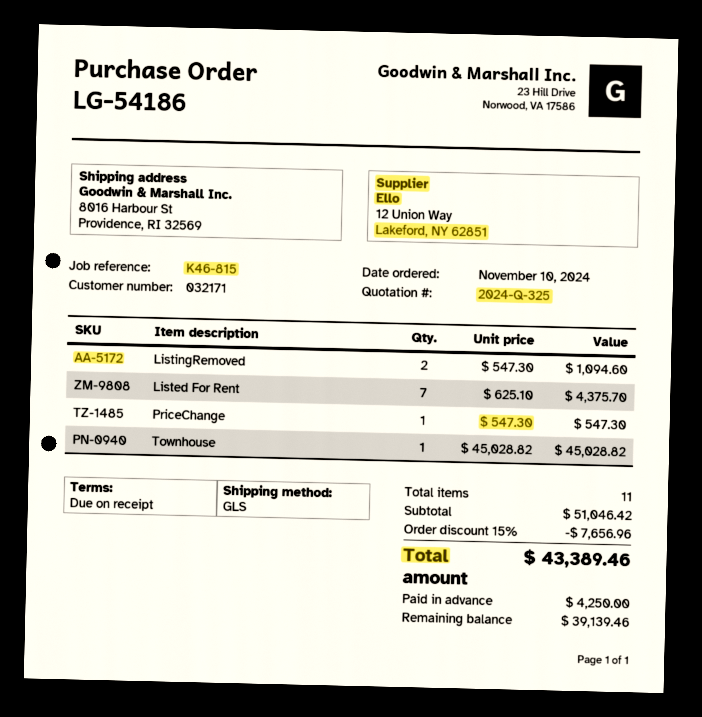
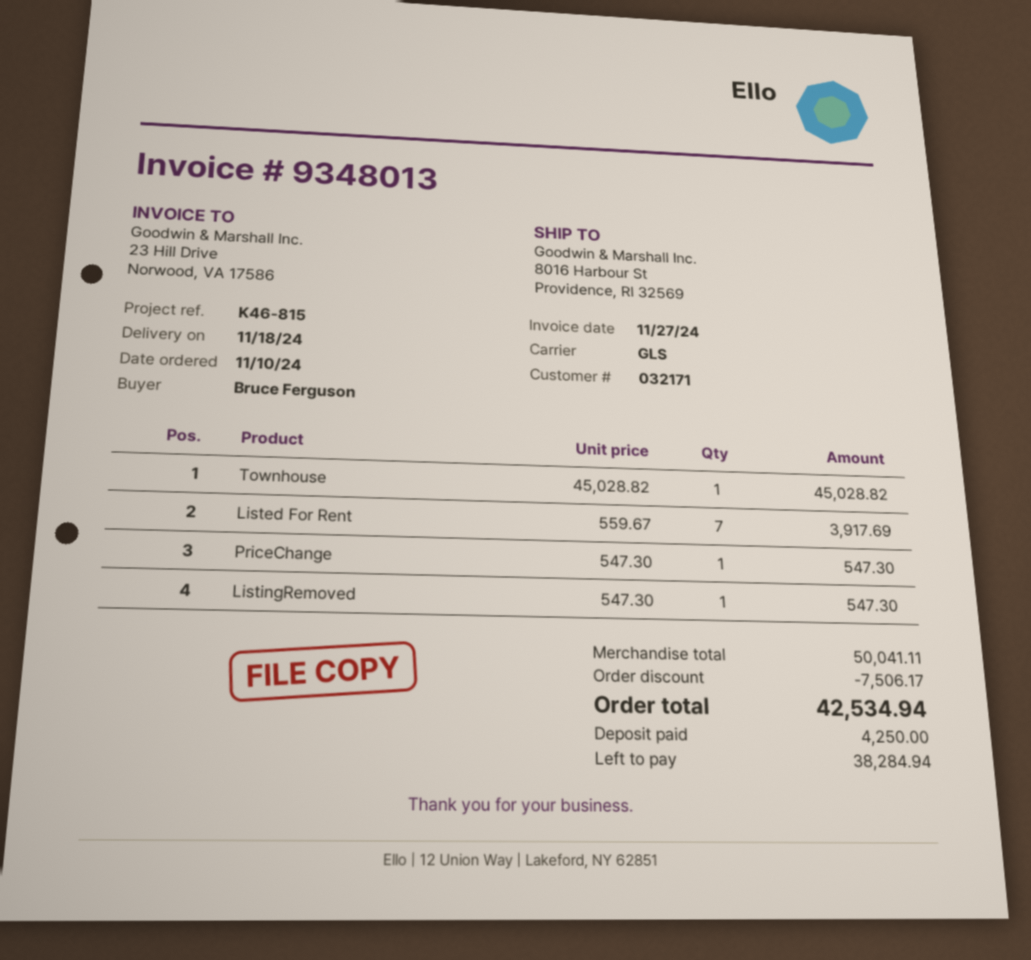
ListingRemoved: 2 x 547.30 = 1094.60 -> 1 x 547.30 = 547.30
Listed For Rent: 7 x 625.10 = 4375.70 -> 7 x 559.67 = 3917.69
subtotal: 51046.42 -> 50041.11
discount: 7656.96 -> 7506.17
total: 43389.46 -> 42534.94
balance: 39139.46 -> 38284.94

